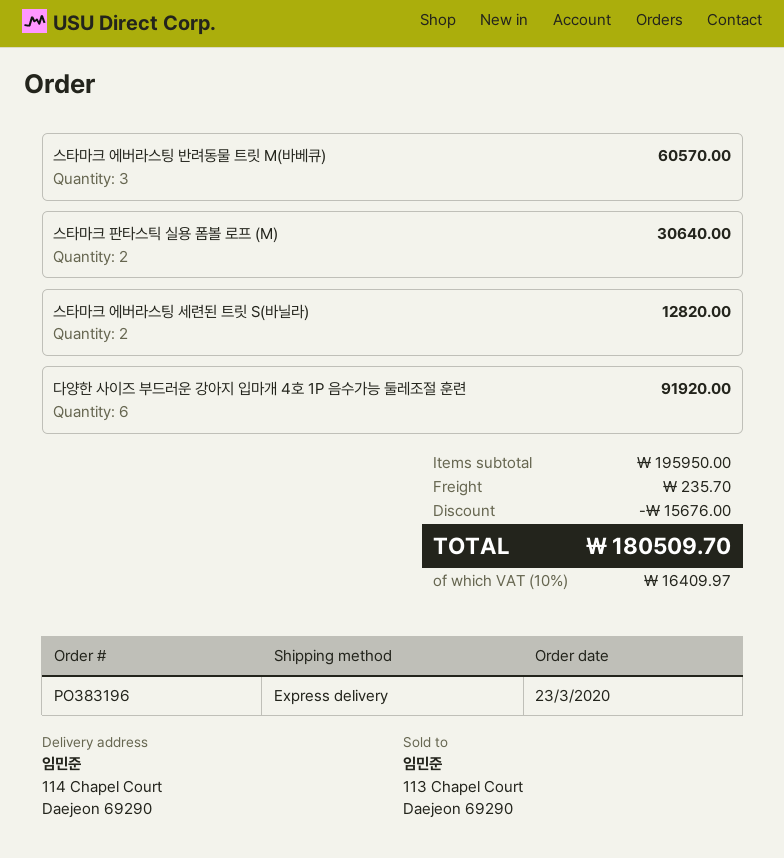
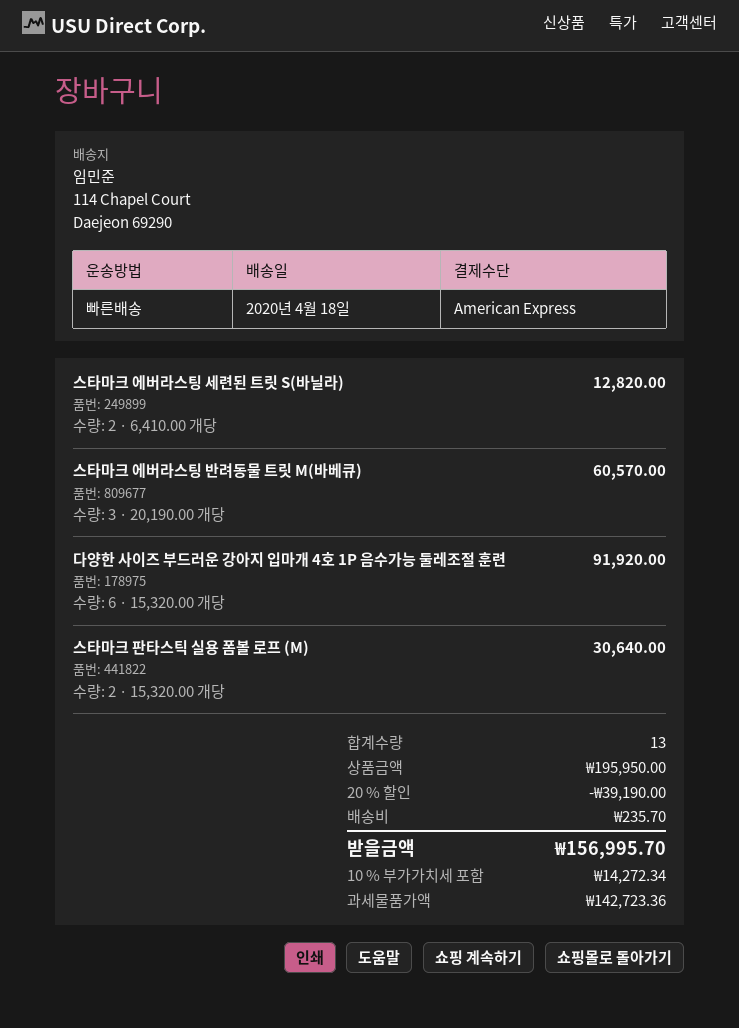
discount: 15676.00 -> 39190.00
tax: 10% = 16409.97 -> 10% = 14272.34
total: 180509.70 -> 156995.70

